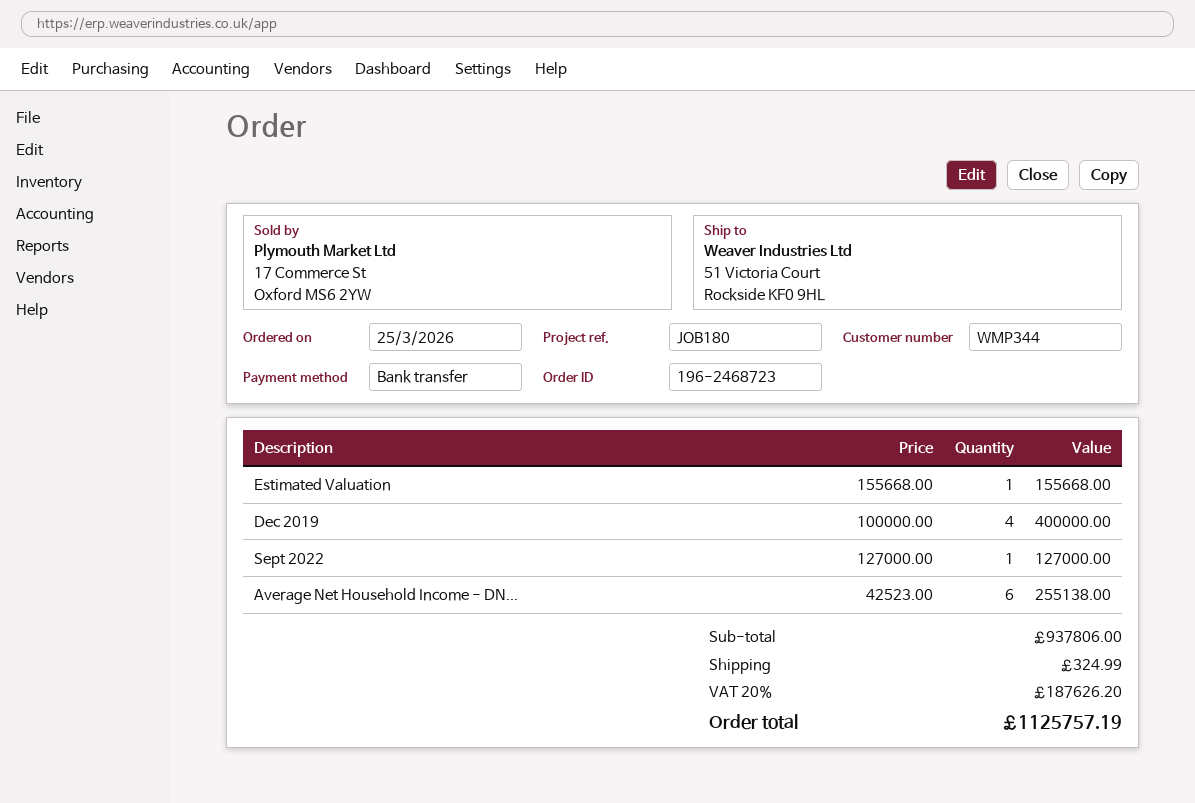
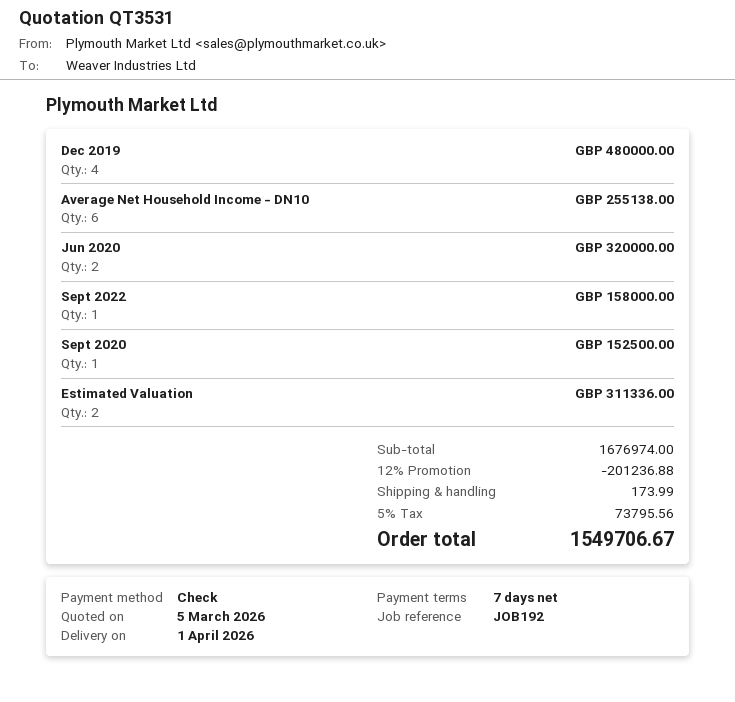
reference: JOB180 -> JOB192
payment method: bank transfer -> cheque
Estimated Valuation: 1 for 155668.00 -> 2 for 311336.00
Dec 2019: 4 for 400000.00 -> 4 for 480000.00
Sept 2022: 1 for 127000.00 -> 1 for 158000.00
Jun 2020: none -> 2 for 320000.00
Sept 2020: none -> 1 for 152500.00
subtotal: 937806.00 -> 1676974.00
discount: none -> 12% = 201236.88
shipping: 324.99 -> 173.99
tax: 20% = 187626.20 -> 5% = 73795.56
total: 1125757.19 -> 1549706.67

